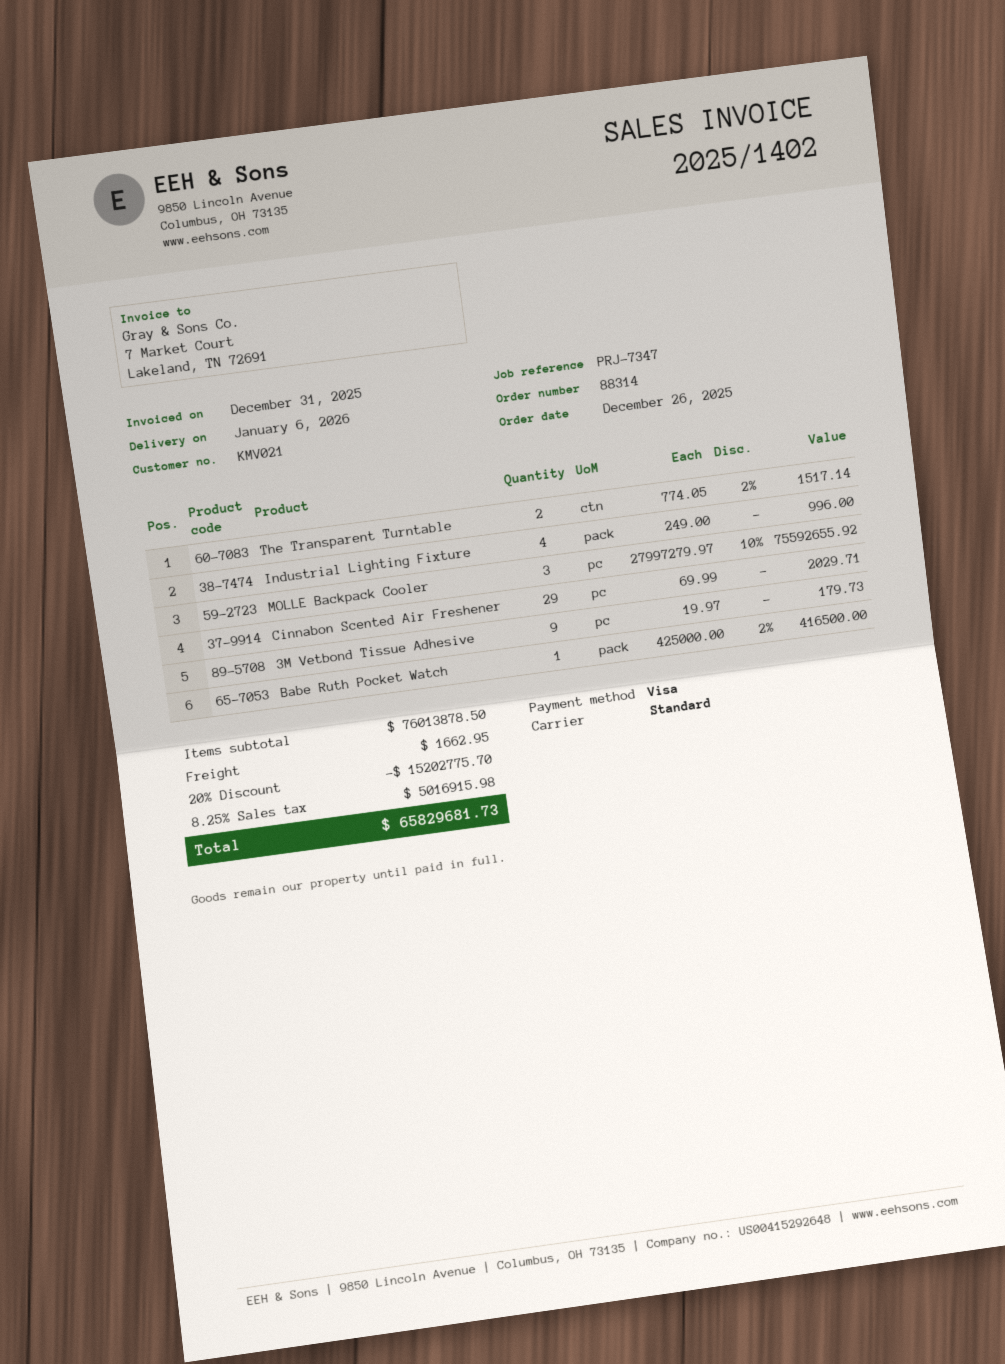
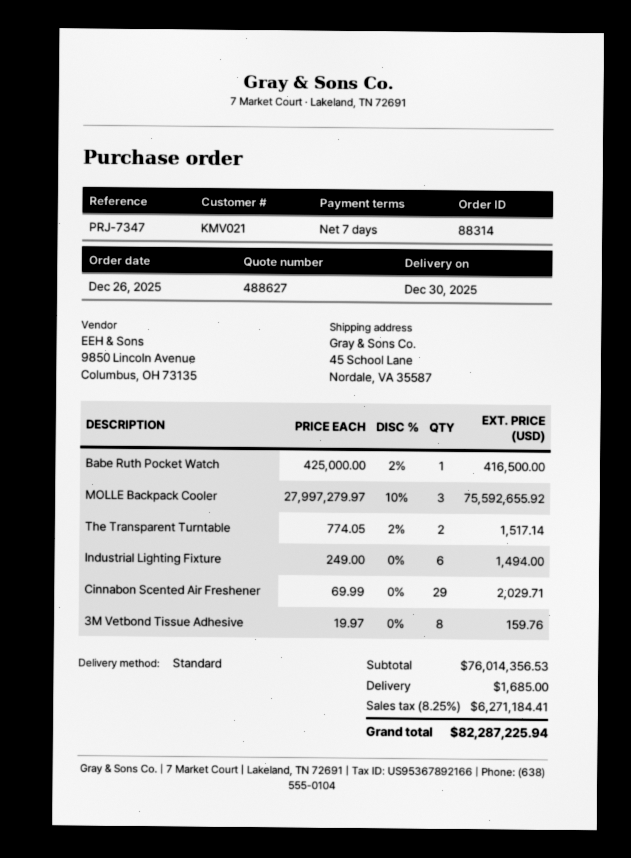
delivery date: 2026-01-06 -> 2025-12-30
Industrial Lighting Fixture: 4 x 249.00 = 996.00 -> 6 x 249.00 = 1494.00
3M Vetbond Tissue Adhesive: 9 x 19.97 = 179.73 -> 8 x 19.97 = 159.76
subtotal: 76013878.50 -> 76014356.53
discount: 20% = 15202775.70 -> none
shipping: 1662.95 -> 1685.00
tax: 8.25% = 5016915.98 -> 8.25% = 6271184.41
total: 65829681.73 -> 82287225.94

